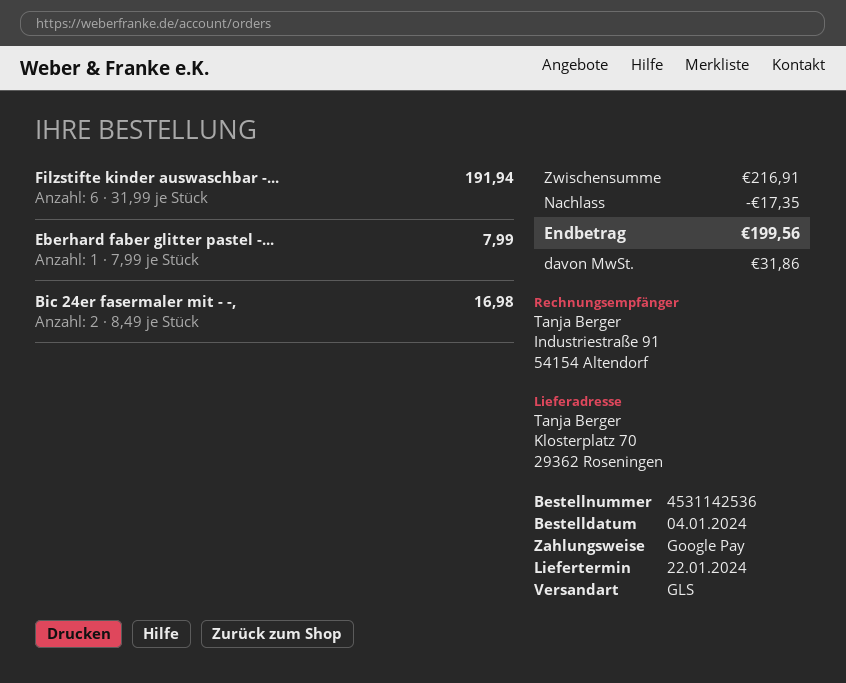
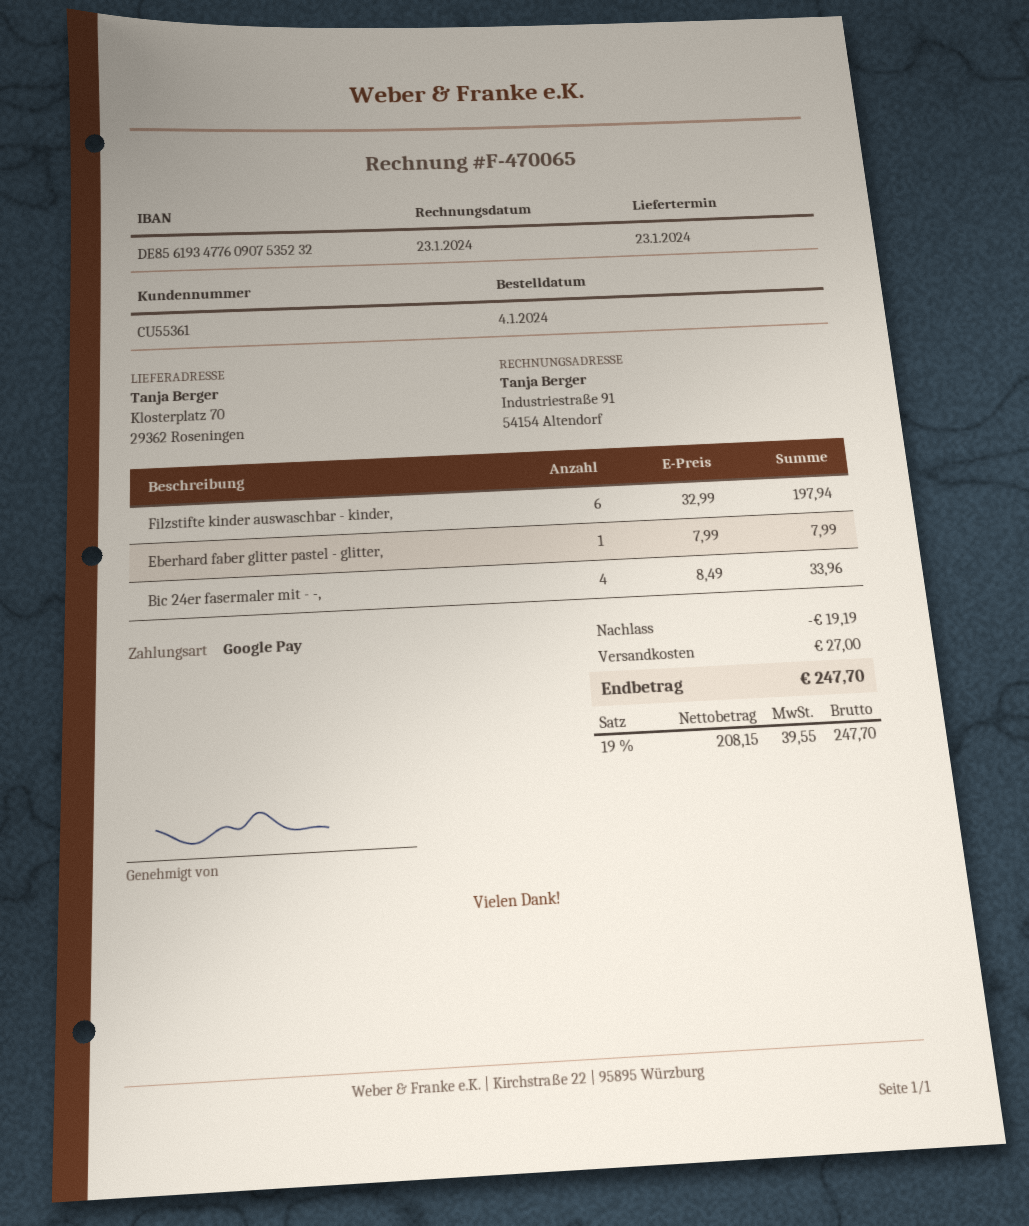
delivery date: 2024-01-22 -> 2024-01-23
Filzstifte kinder auswaschbar -...: 6 x 31.99 = 191.94 -> 6 x 32.99 = 197.94
Bic 24er fasermaler mit - -,: 2 x 8.49 = 16.98 -> 4 x 8.49 = 33.96
discount: 17.35 -> 19.19
shipping: none -> 27.00
tax: 31.86 -> 39.55
total: 199.56 -> 247.70

